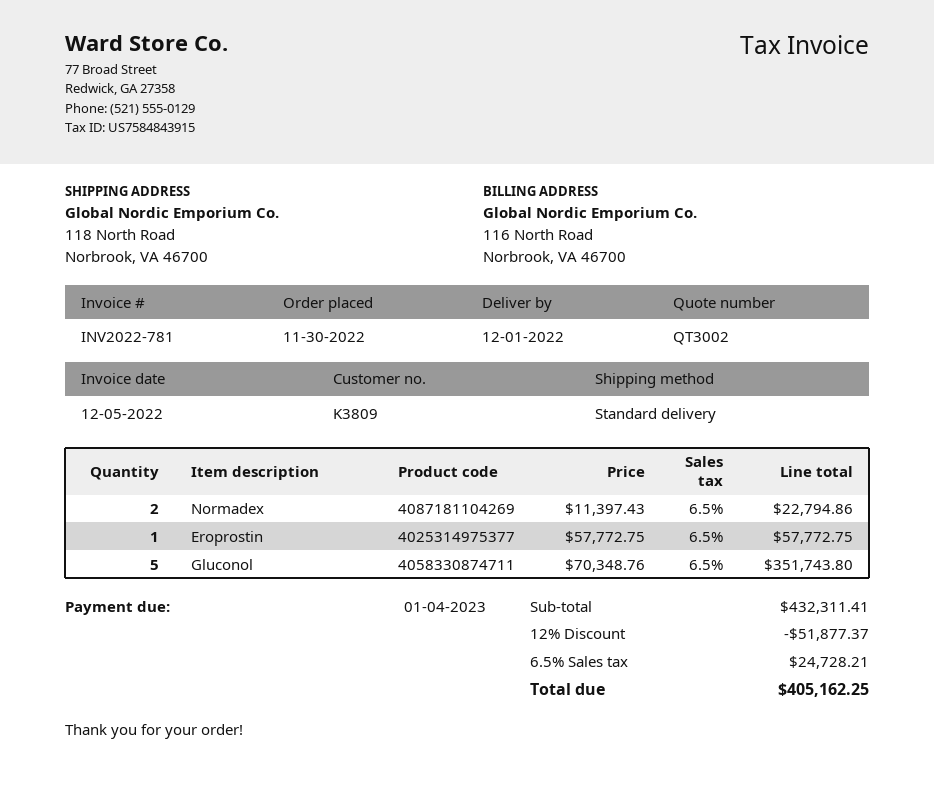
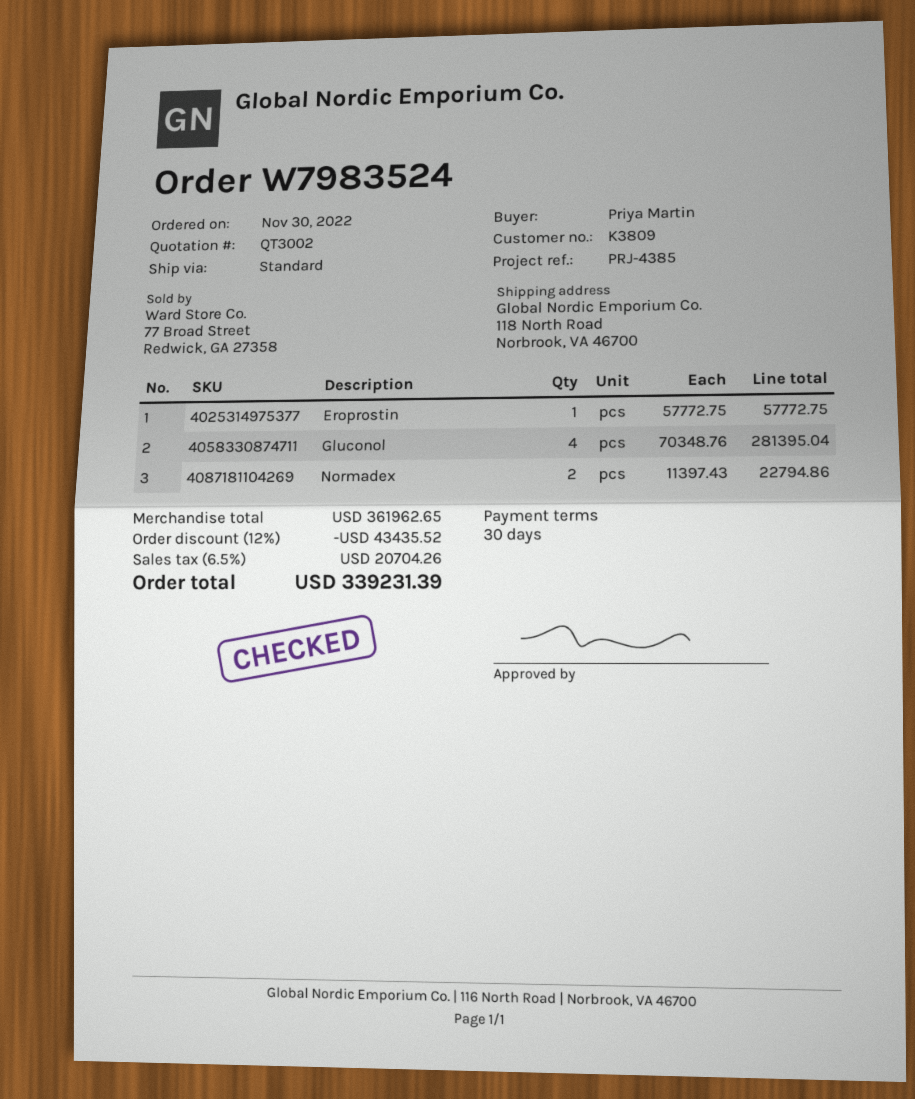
Gluconol: 5 x 70348.76 = 351743.80 -> 4 x 70348.76 = 281395.04
subtotal: 432311.41 -> 361962.65
discount: 12% = 51877.37 -> 12% = 43435.52
tax: 6.5% = 24728.21 -> 6.5% = 20704.26
total: 405162.25 -> 339231.39

